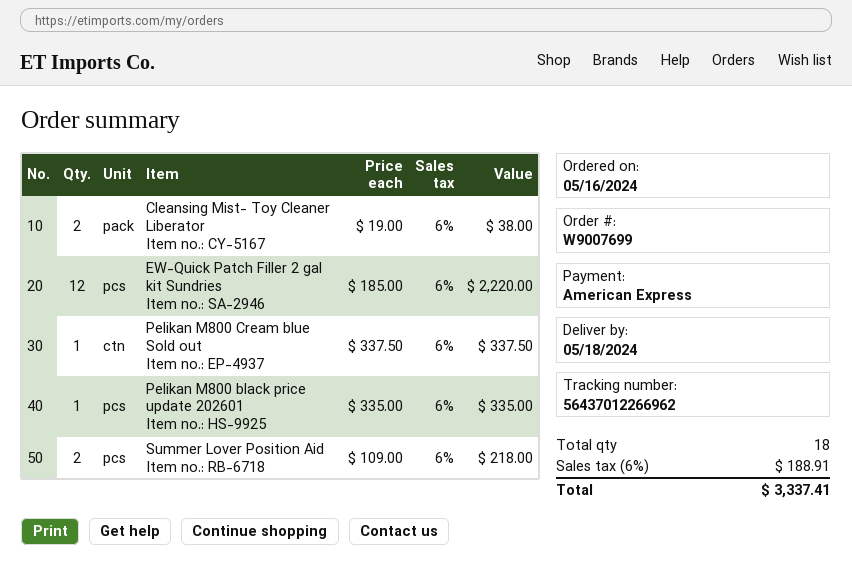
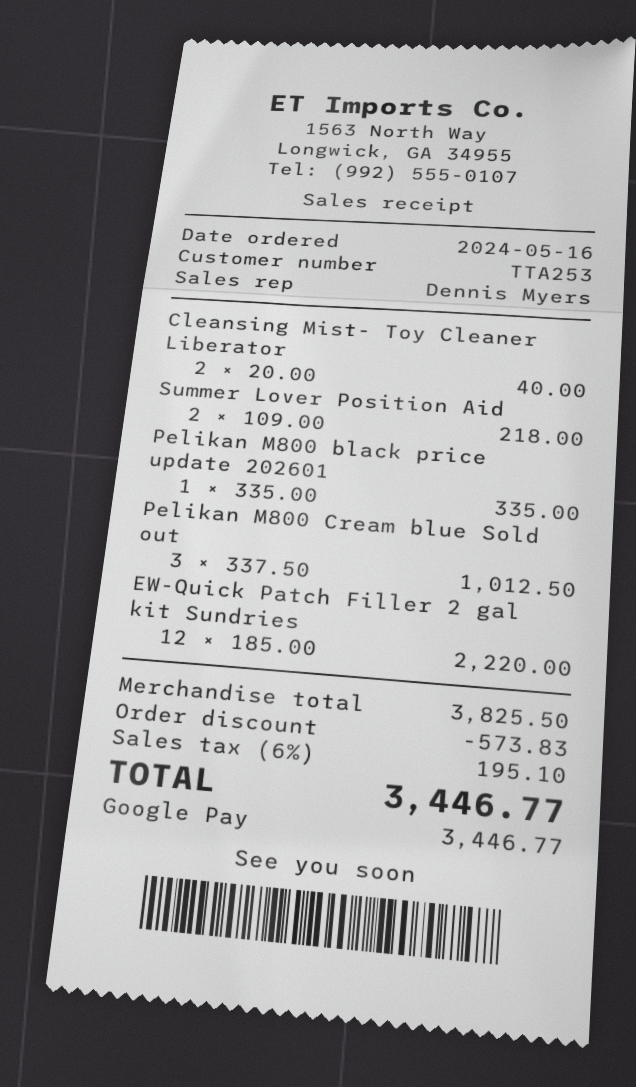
payment method: American Express -> Google Pay
Cleansing Mist- Toy Cleaner Liberator: 2 x 19.00 = 38.00 -> 2 x 20.00 = 40.00
Pelikan M800 Cream blue Sold out: 1 x 337.50 = 337.50 -> 3 x 337.50 = 1012.50
discount: none -> 573.83
tax: 6% = 188.91 -> 6% = 195.10
total: 3337.41 -> 3446.77

